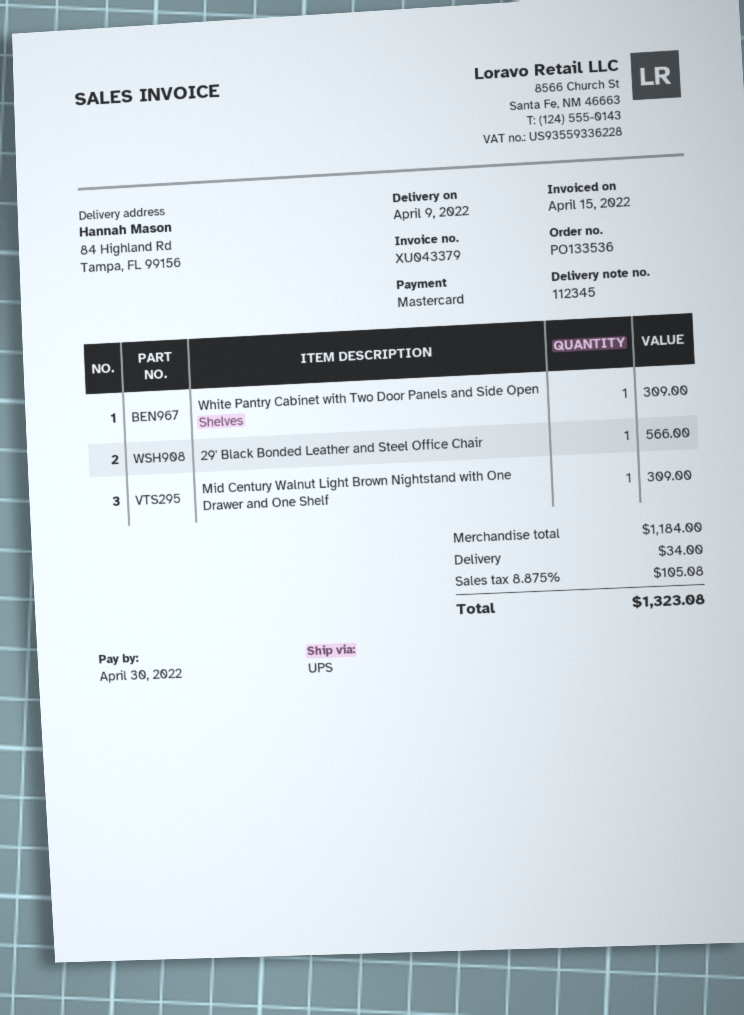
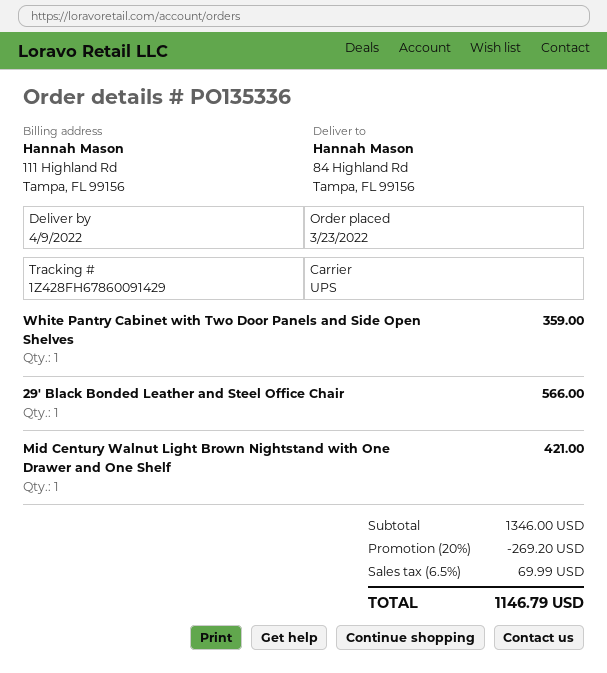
order number: PO133536 -> PO135336
White Pantry Cabinet with Two Door Panels and Side Open Shelves: 1 for 309.00 -> 1 for 359.00
Mid Century Walnut Light Brown Nightstand with One Drawer and One Shelf: 1 for 309.00 -> 1 for 421.00
subtotal: 1184.00 -> 1346.00
discount: none -> 20% = 269.20
shipping: 34.00 -> none
tax: 8.875% = 105.08 -> 6.5% = 69.99
total: 1323.08 -> 1146.79

